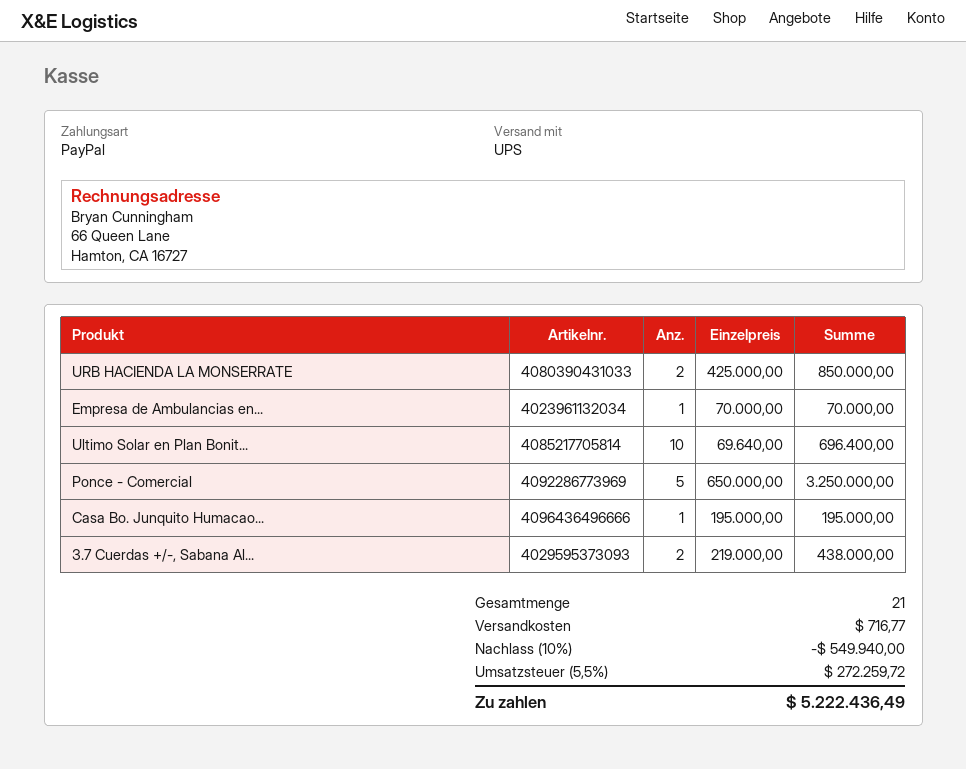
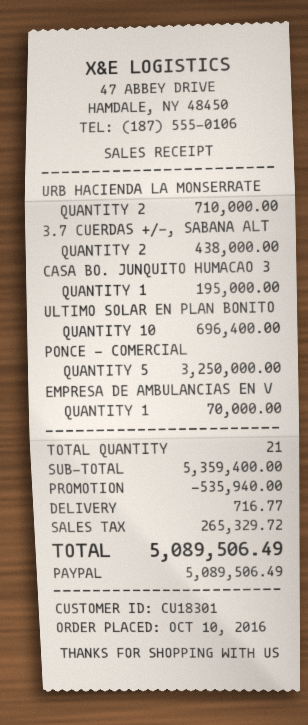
URB HACIENDA LA MONSERRATE: 2 for 850000.00 -> 2 for 710000.00
discount: 549940.00 -> 535940.00
tax: 272259.72 -> 265329.72
total: 5222436.49 -> 5089506.49

